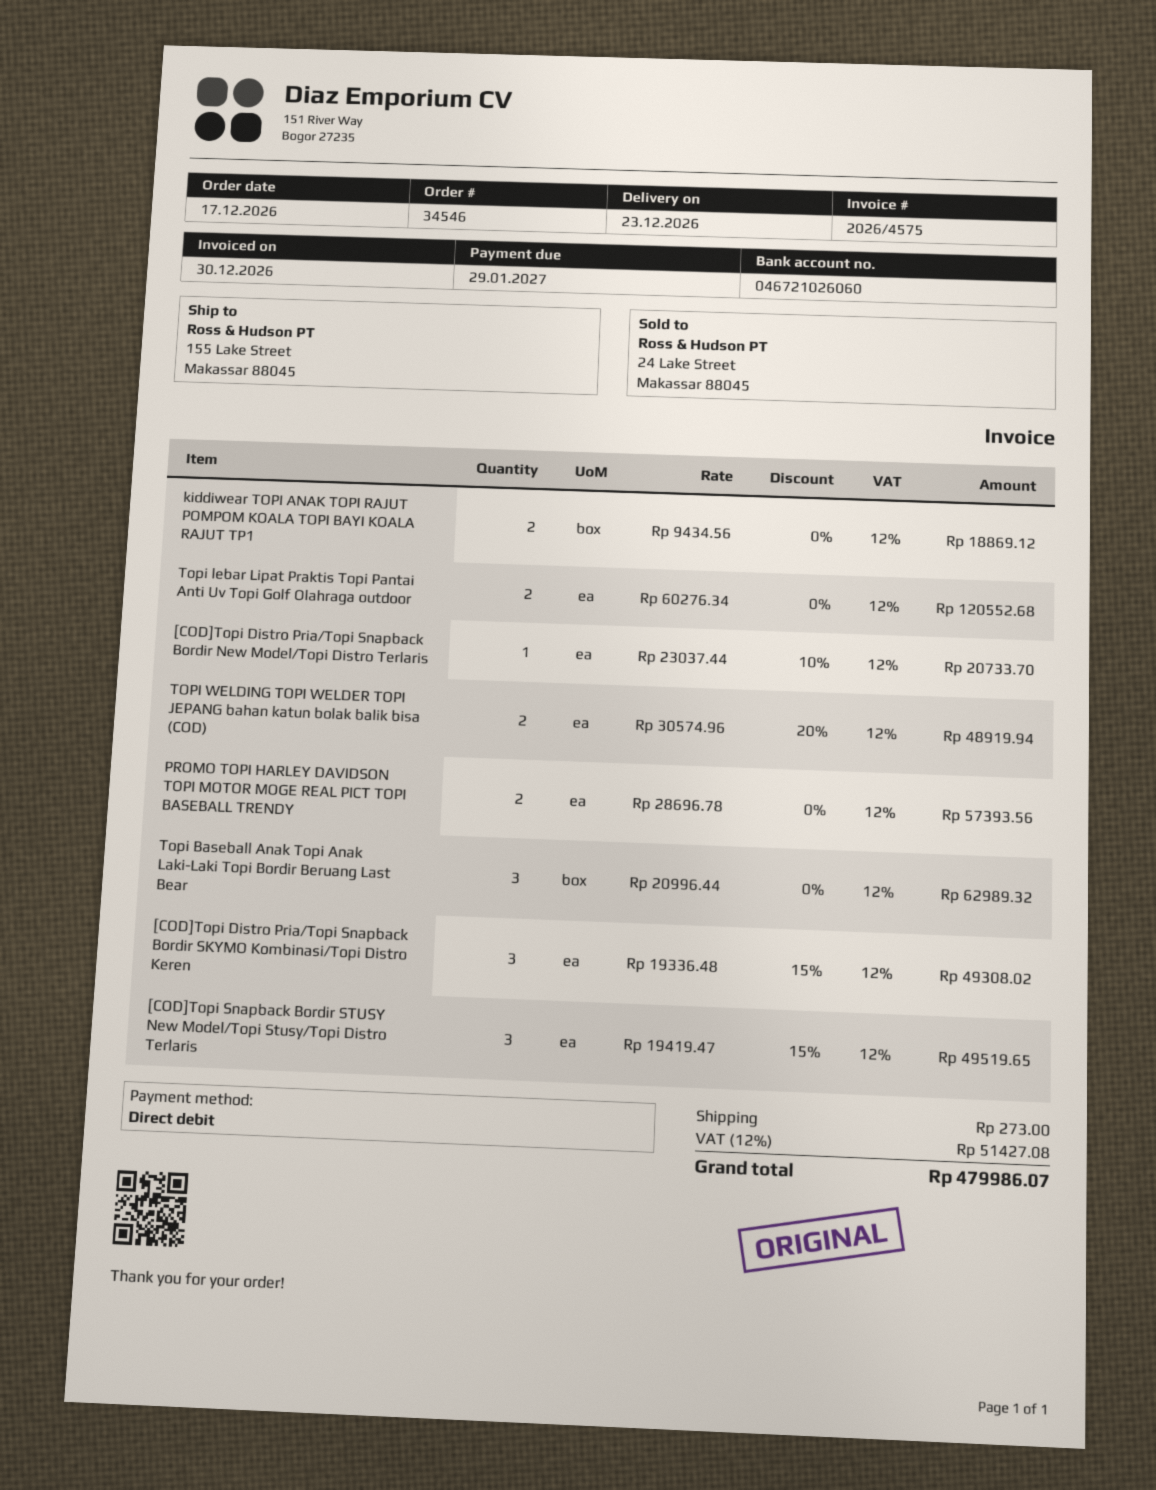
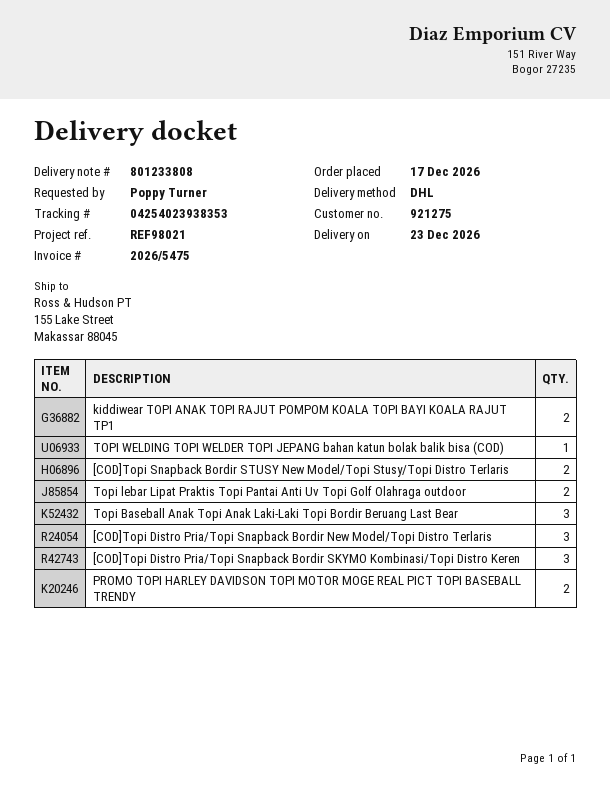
invoice number: 2026/4575 -> 2026/5475
[COD]Topi Distro Pria/Topi Snapback Bordir New Model/Topi Distro Terlaris: 1 -> 3
TOPI WELDING TOPI WELDER TOPI JEPANG bahan katun bolak balik bisa (COD): 2 -> 1
[COD]Topi Snapback Bordir STUSY New Model/Topi Stusy/Topi Distro Terlaris: 3 -> 2

